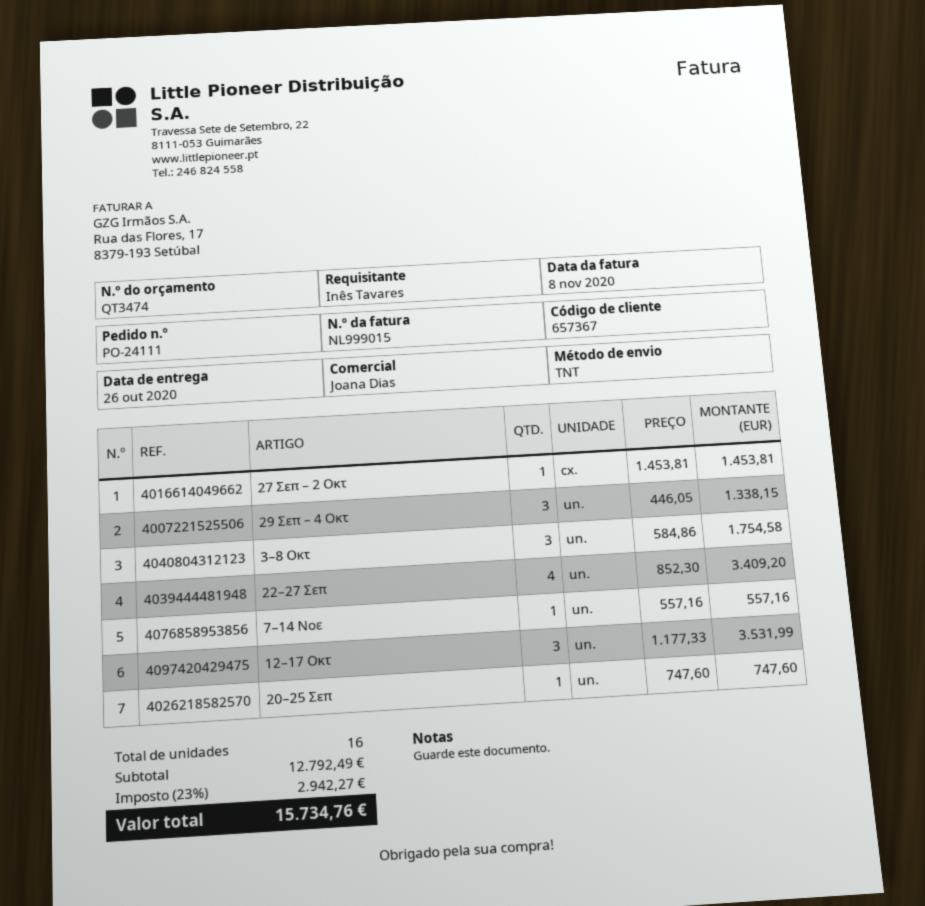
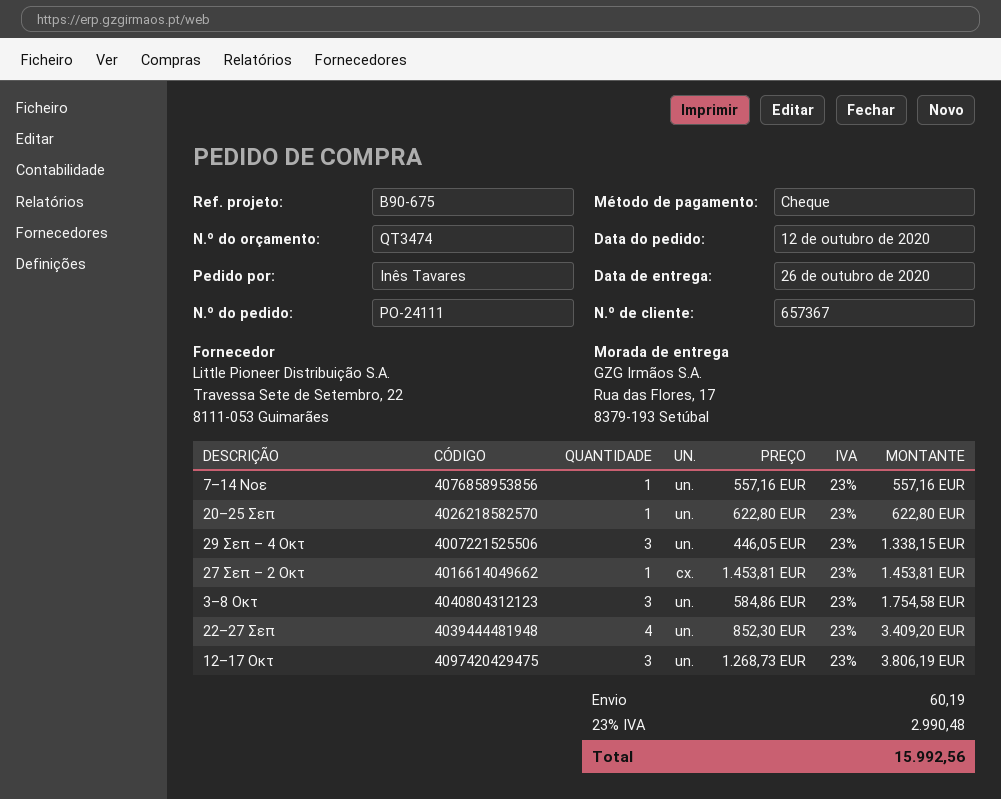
12–17 Οκτ: 3 x 1177.33 = 3531.99 -> 3 x 1268.73 = 3806.19
20–25 Σεπ: 1 x 747.60 = 747.60 -> 1 x 622.80 = 622.80
shipping: none -> 60.19
tax: 23% = 2942.27 -> 23% = 2990.48
total: 15734.76 -> 15992.56

